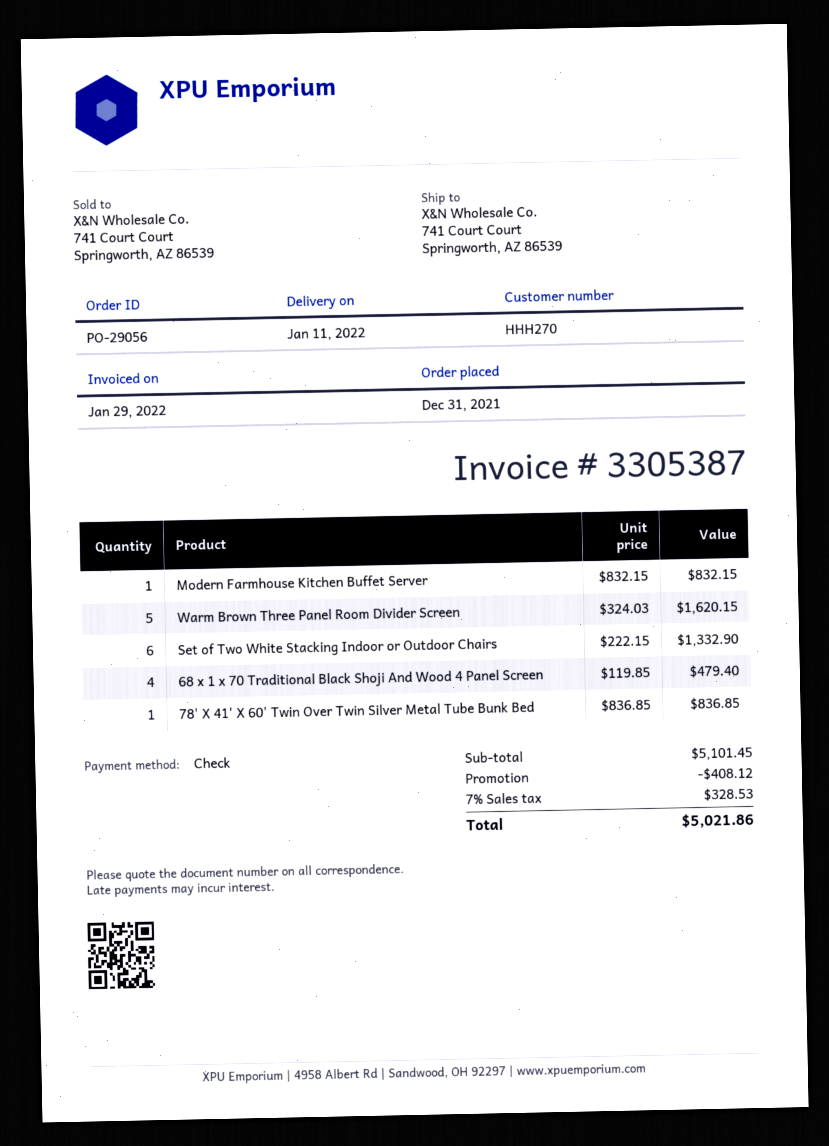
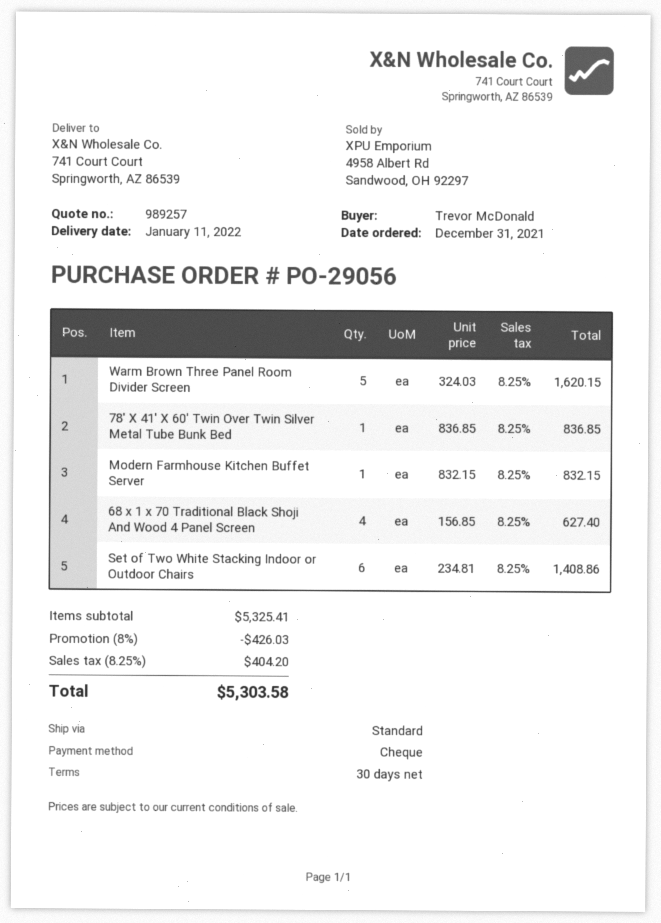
Set of Two White Stacking Indoor or Outdoor Chairs: 6 x 222.15 = 1332.90 -> 6 x 234.81 = 1408.86
68 x 1 x 70 Traditional Black Shoji And Wood 4 Panel Screen: 4 x 119.85 = 479.40 -> 4 x 156.85 = 627.40
subtotal: 5101.45 -> 5325.41
discount: 408.12 -> 426.03
tax: 7% = 328.53 -> 8.25% = 404.20
total: 5021.86 -> 5303.58

